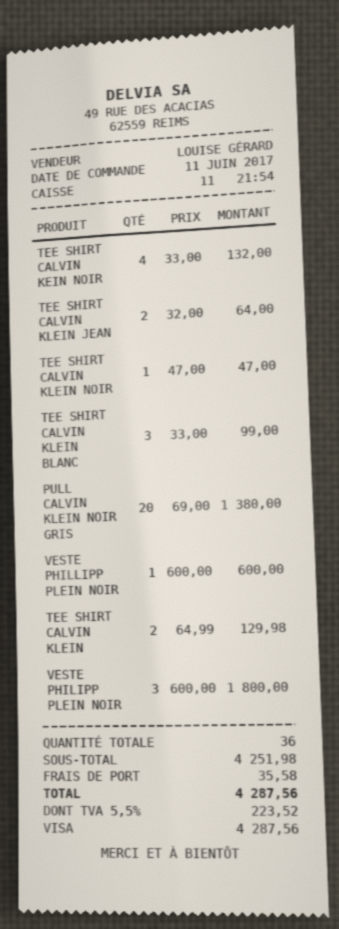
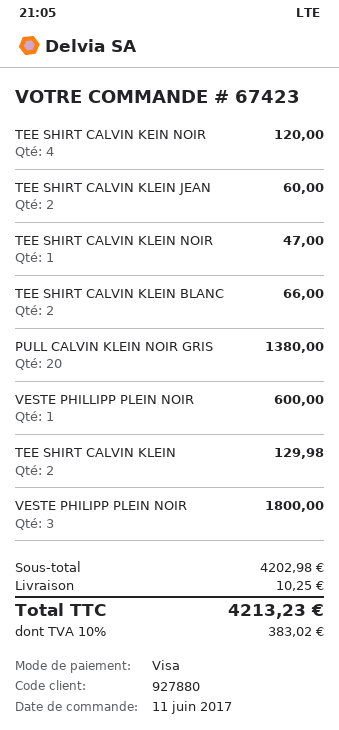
TEE SHIRT CALVIN KEIN NOIR: 4 for 132.00 -> 4 for 120.00
TEE SHIRT CALVIN KLEIN JEAN: 2 for 64.00 -> 2 for 60.00
TEE SHIRT CALVIN KLEIN BLANC: 3 for 99.00 -> 2 for 66.00
subtotal: 4251.98 -> 4202.98
shipping: 35.58 -> 10.25
tax: 5.5% = 223.52 -> 10% = 383.02
total: 4287.56 -> 4213.23

